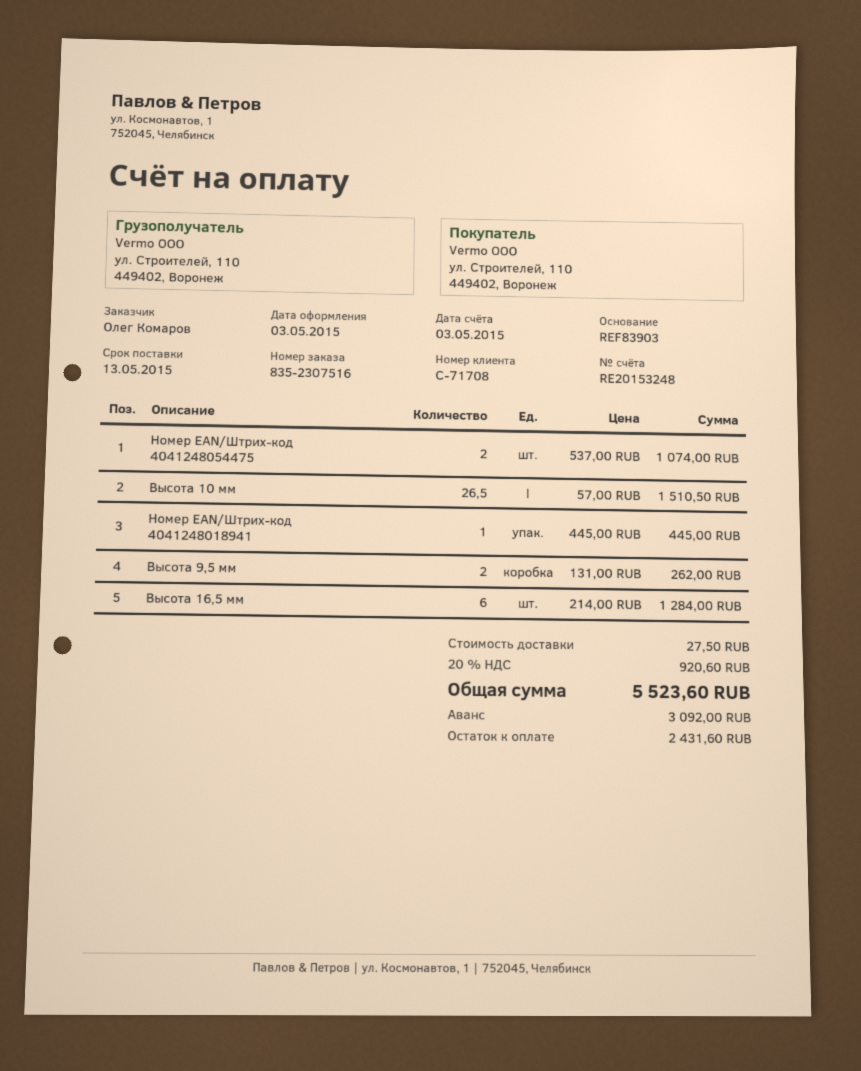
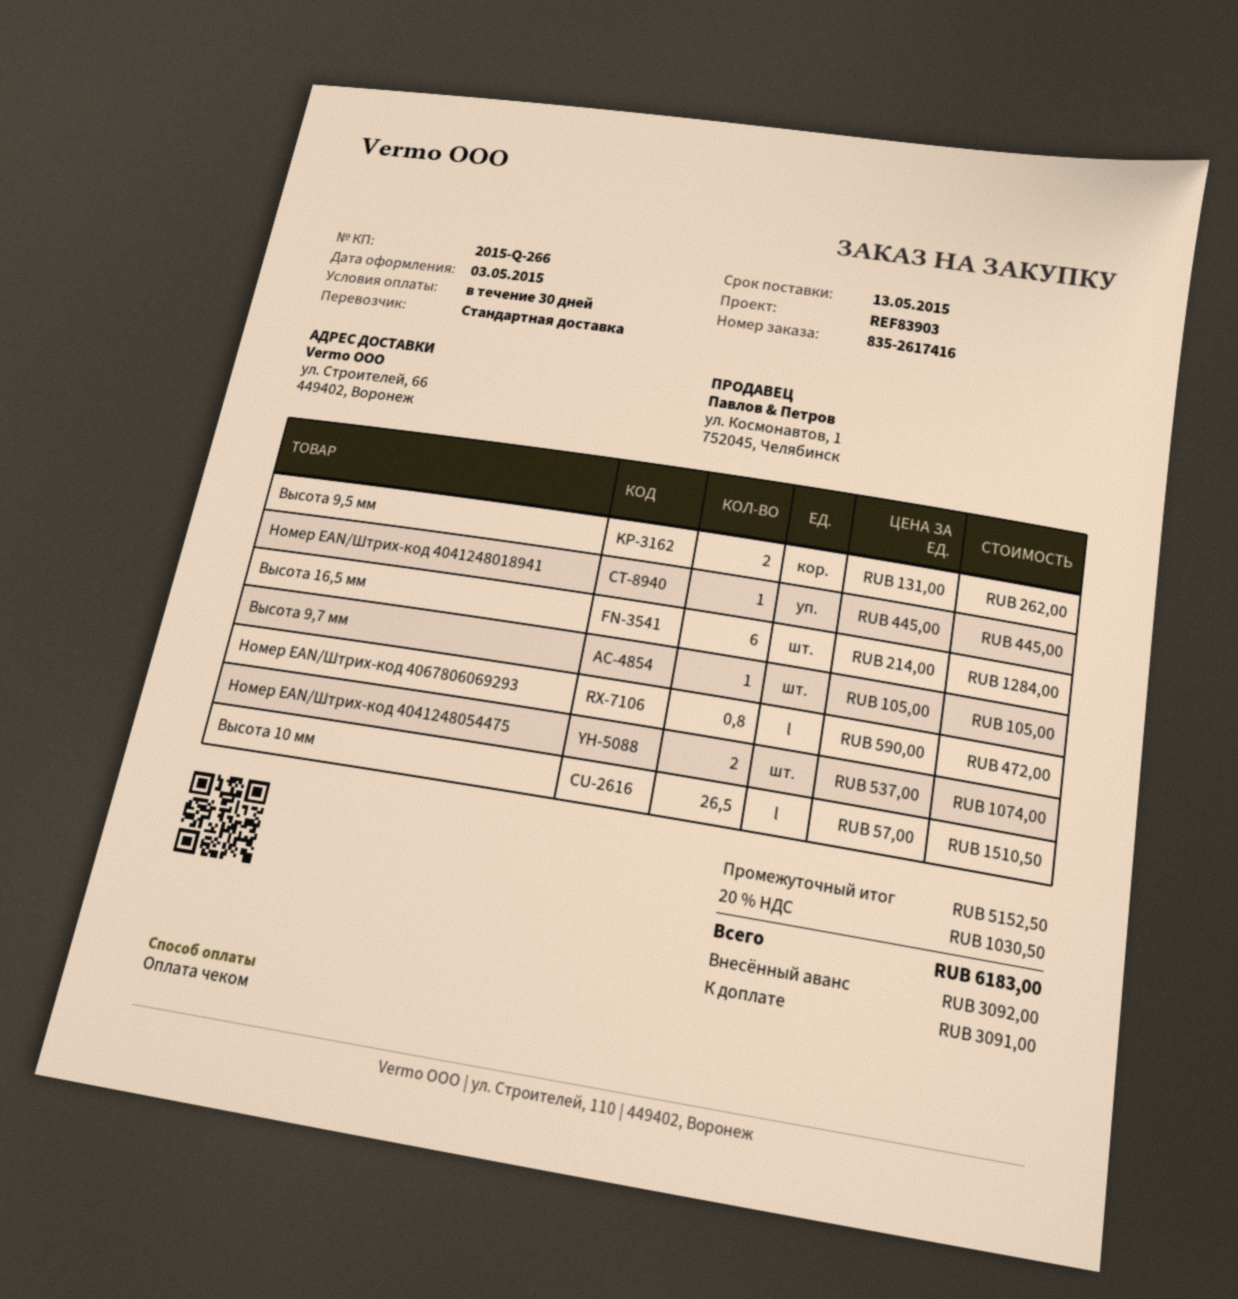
order number: 835-2307516 -> 835-2617416
ship to: ул. Строителей, 110, 449402, Воронеж -> ул. Строителей, 66, 449402, Воронеж
Высота 9,7 мм: none -> 1 x 105.00 = 105.00
Номер EAN/Штрих-код 4067806069293: none -> 0.8 x 590.00 = 472.00
shipping: 27.50 -> none
tax: 20% = 920.60 -> 20% = 1030.50
total: 5523.60 -> 6183.00
balance: 2431.60 -> 3091.00

